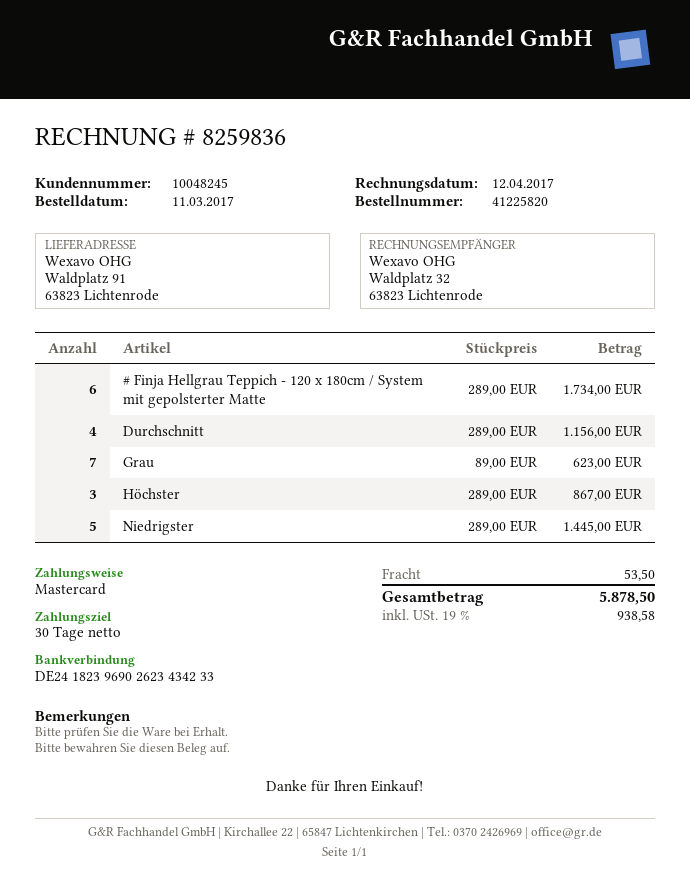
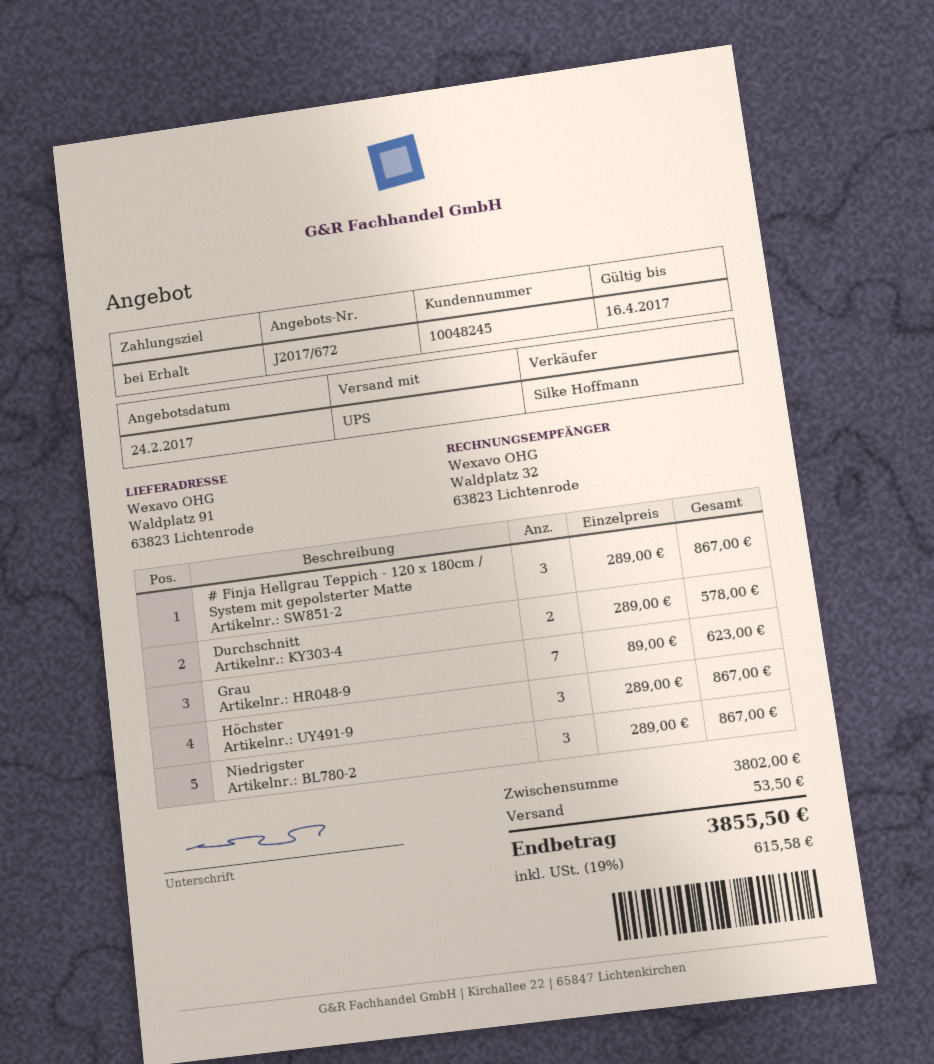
payment terms: 30 days -> on receipt
# Finja Hellgrau Teppich - 120 x 180cm / System mit gepolsterter Matte: 6 x 289.00 = 1734.00 -> 3 x 289.00 = 867.00
Durchschnitt: 4 x 289.00 = 1156.00 -> 2 x 289.00 = 578.00
Niedrigster: 5 x 289.00 = 1445.00 -> 3 x 289.00 = 867.00
tax: 19% = 938.58 -> 19% = 615.58
total: 5878.50 -> 3855.50

